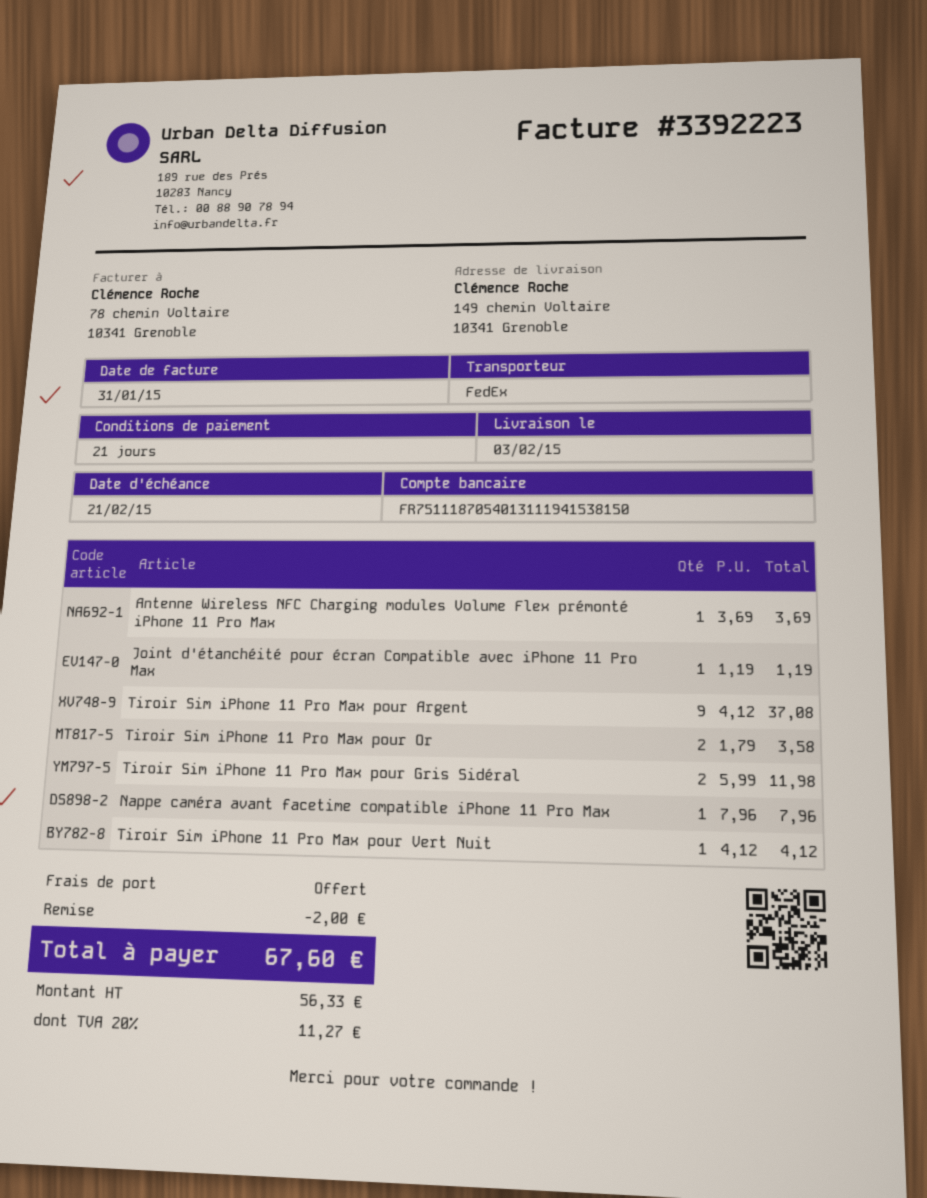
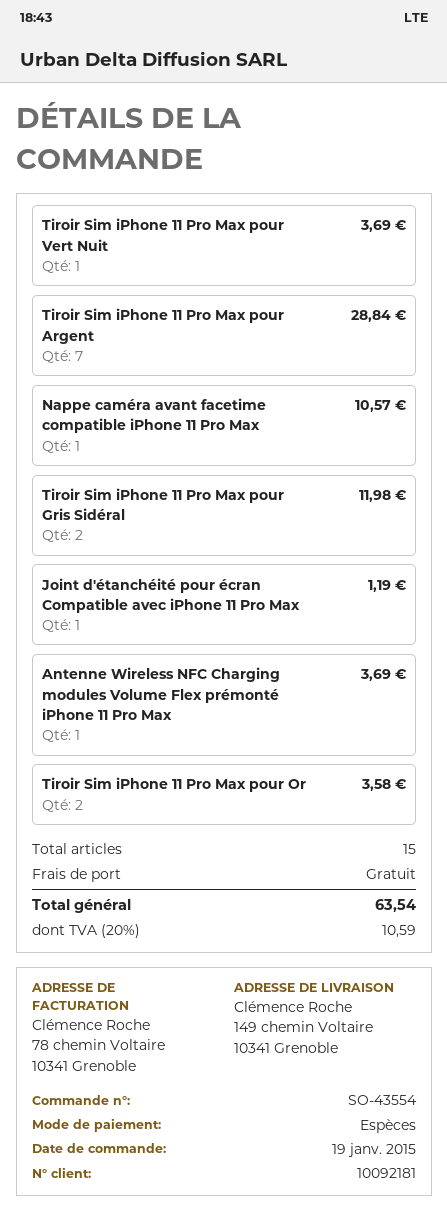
Tiroir Sim iPhone 11 Pro Max pour Argent: 9 for 37.08 -> 7 for 28.84
Nappe caméra avant facetime compatible iPhone 11 Pro Max: 1 for 7.96 -> 1 for 10.57
Tiroir Sim iPhone 11 Pro Max pour Vert Nuit: 1 for 4.12 -> 1 for 3.69
discount: 2.00 -> none
tax: 20% = 11.27 -> 20% = 10.59
total: 67.60 -> 63.54

